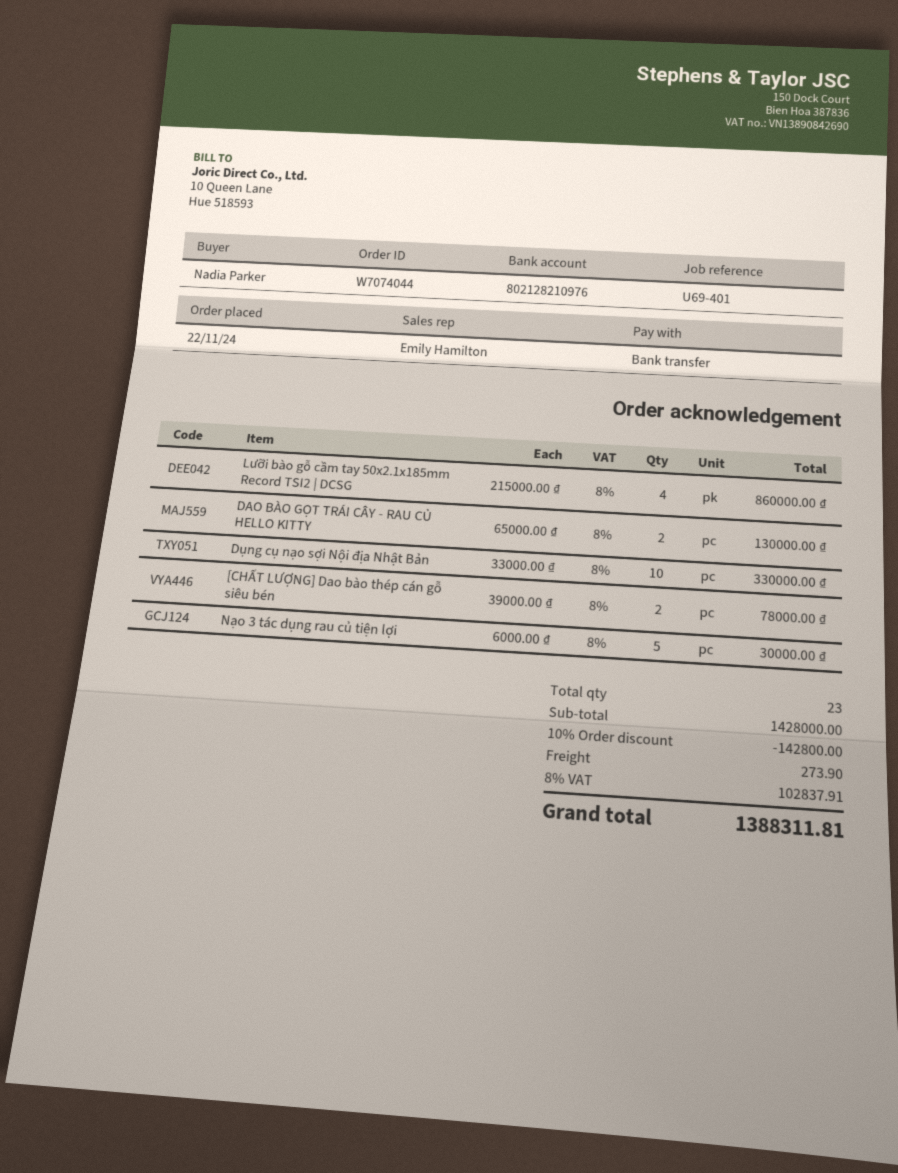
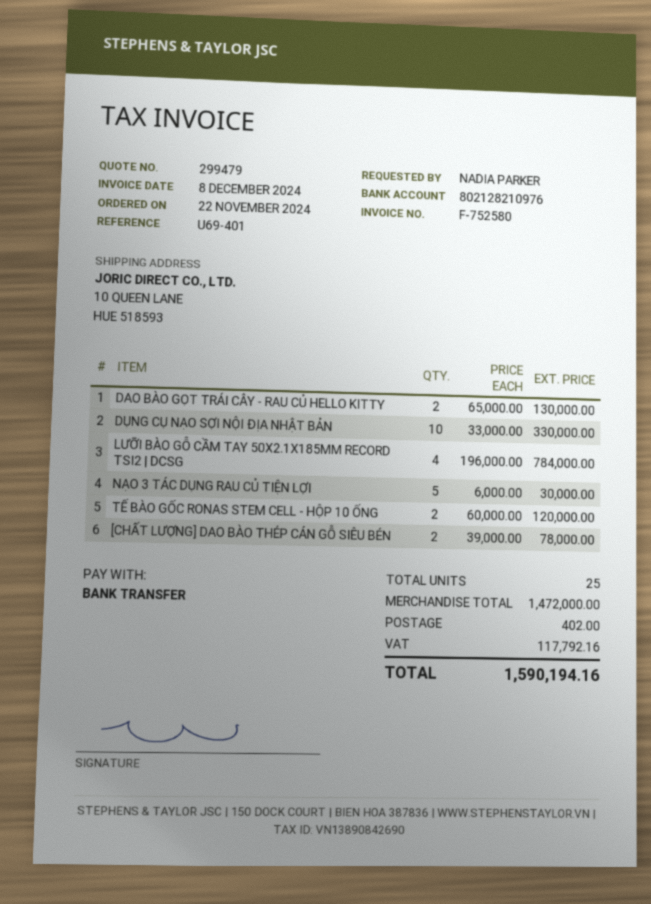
Lưỡi bào gỗ cầm tay 50x2.1x185mm Record TSI2 | DCSG: 4 x 215000.00 = 860000.00 -> 4 x 196000.00 = 784000.00
TẾ BÀO GỐC RONAS STEM CELL - HỘP 10 ỐNG: none -> 2 x 60000.00 = 120000.00
total quantity: 23 -> 25
subtotal: 1428000.00 -> 1472000.00
discount: 10% = 142800.00 -> none
shipping: 273.90 -> 402.00
tax: 102837.91 -> 117792.16
total: 1388311.81 -> 1590194.16

